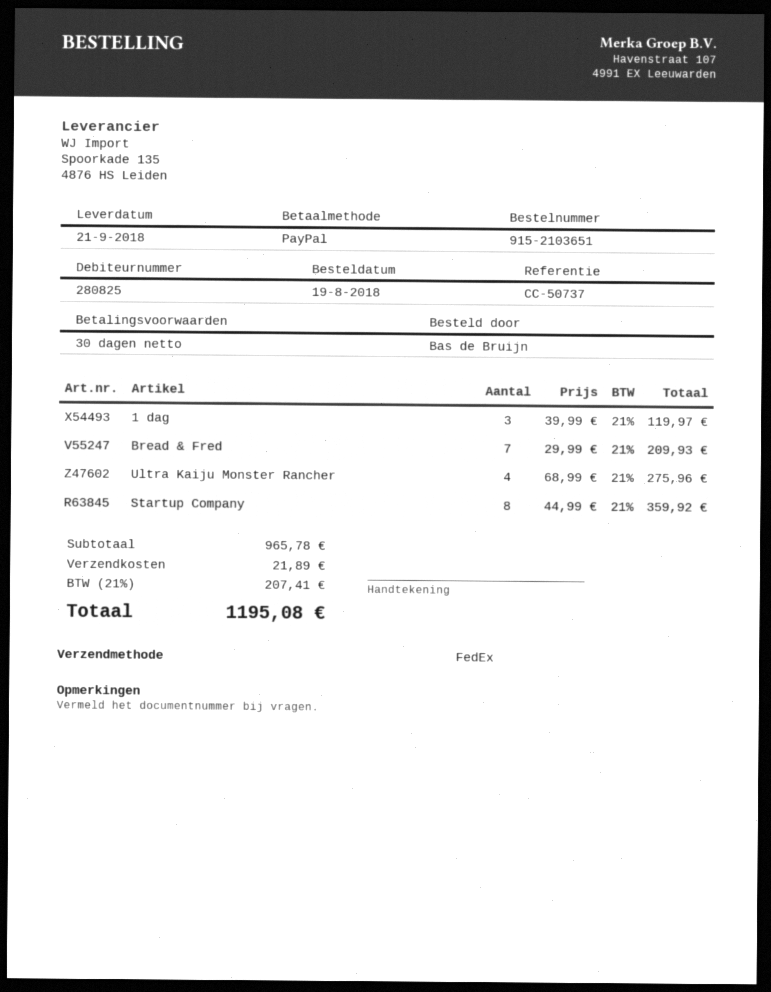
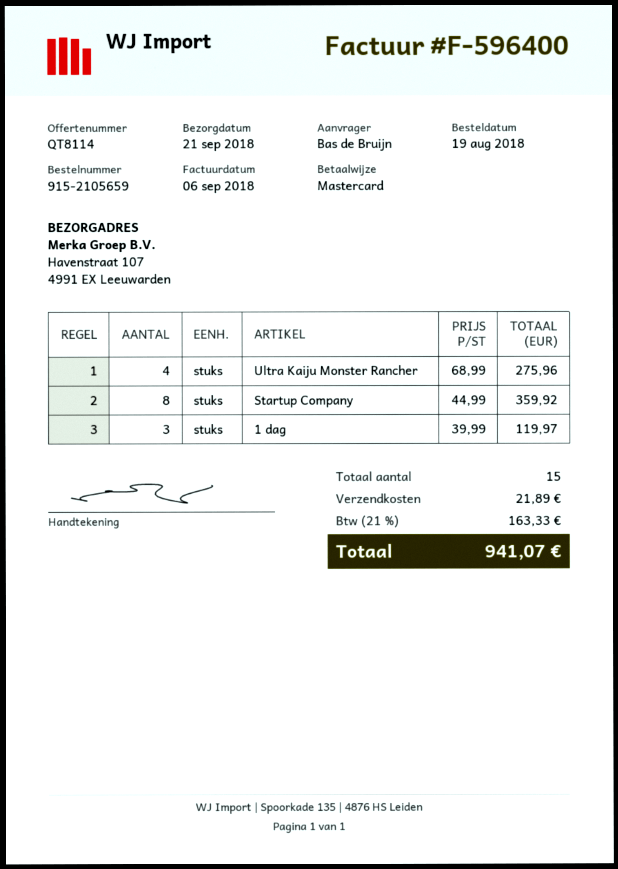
order number: 915-2103651 -> 915-2105659
payment method: PayPal -> Mastercard
Bread & Fred: 7 x 29.99 = 209.93 -> none
tax: 21% = 207.41 -> 21% = 163.33
total: 1195.08 -> 941.07

